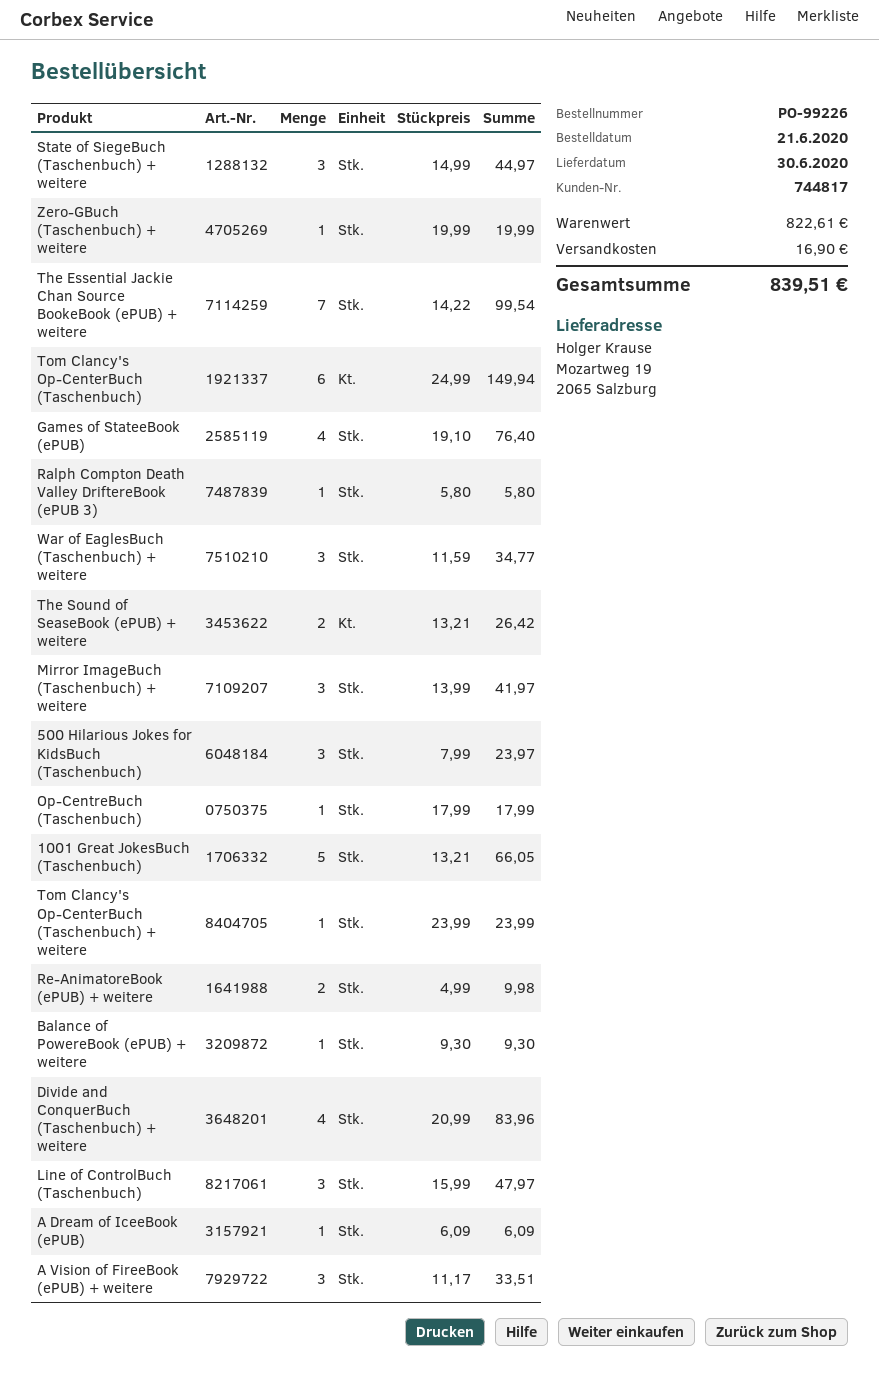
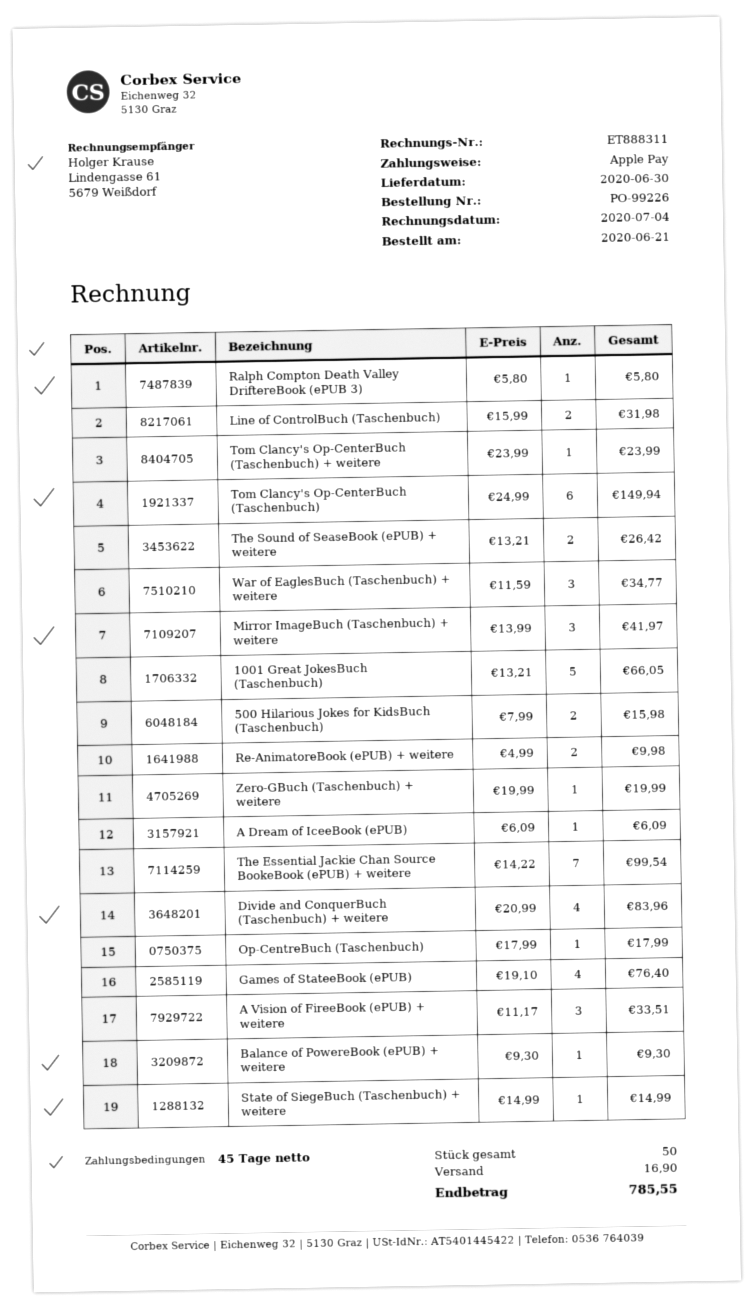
State of SiegeBuch (Taschenbuch) + weitere: 3 x 14.99 = 44.97 -> 1 x 14.99 = 14.99
500 Hilarious Jokes for KidsBuch (Taschenbuch): 3 x 7.99 = 23.97 -> 2 x 7.99 = 15.98
Line of ControlBuch (Taschenbuch): 3 x 15.99 = 47.97 -> 2 x 15.99 = 31.98
total: 839.51 -> 785.55

